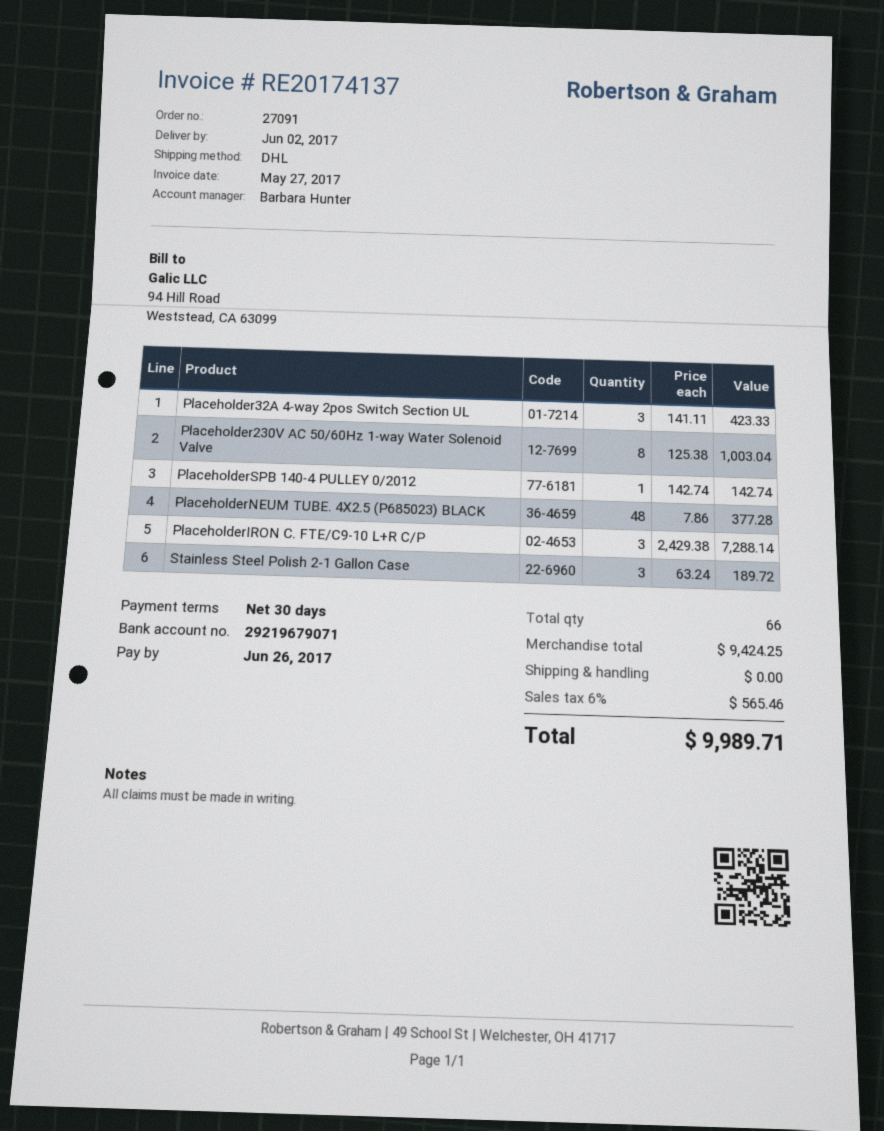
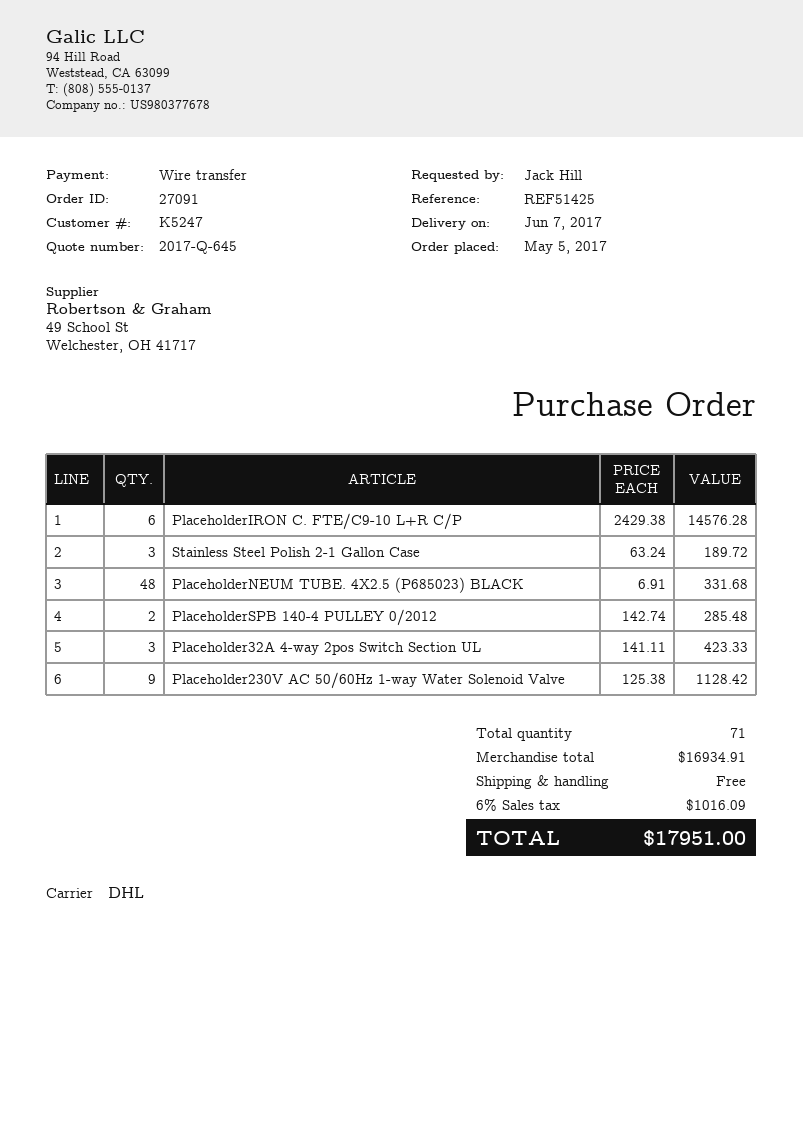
delivery date: 2017-06-02 -> 2017-06-07
Placeholder230V AC 50/60Hz 1-way Water Solenoid Valve: 8 x 125.38 = 1003.04 -> 9 x 125.38 = 1128.42
PlaceholderSPB 140-4 PULLEY 0/2012: 1 x 142.74 = 142.74 -> 2 x 142.74 = 285.48
PlaceholderNEUM TUBE. 4X2.5 (P685023) BLACK: 48 x 7.86 = 377.28 -> 48 x 6.91 = 331.68
PlaceholderIRON C. FTE/C9-10 L+R C/P: 3 x 2429.38 = 7288.14 -> 6 x 2429.38 = 14576.28
total quantity: 66 -> 71
subtotal: 9424.25 -> 16934.91
tax: 6% = 565.46 -> 6% = 1016.09
total: 9989.71 -> 17951.00

